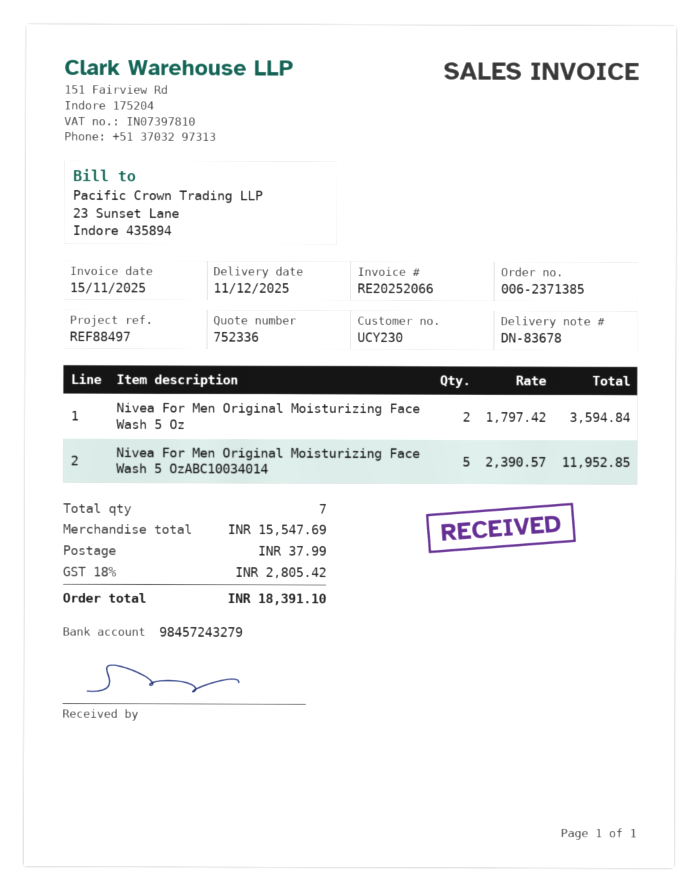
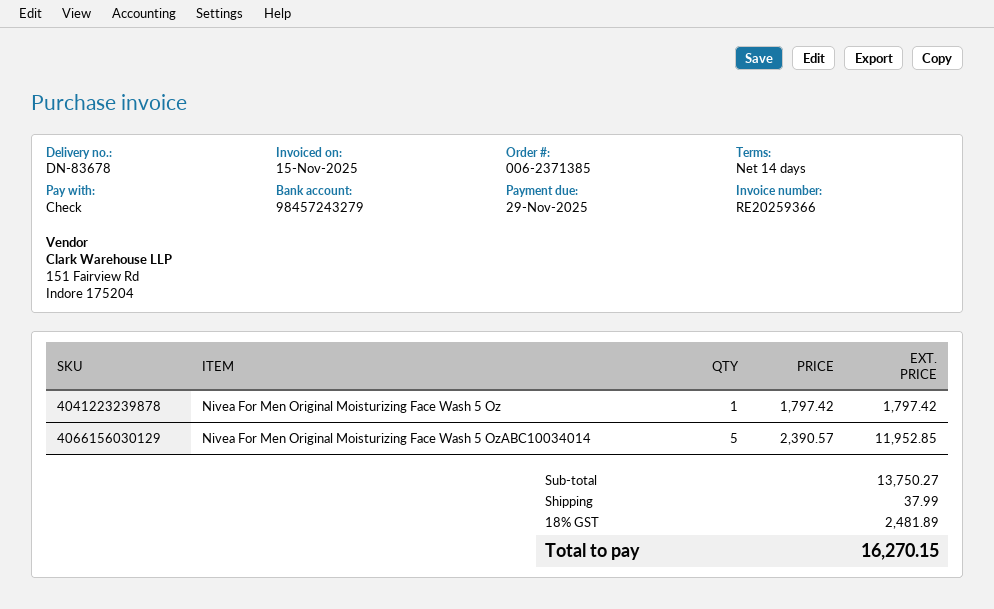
invoice number: RE20252066 -> RE20259366
Nivea For Men Original Moisturizing Face Wash 5 Oz: 2 x 1797.42 = 3594.84 -> 1 x 1797.42 = 1797.42
subtotal: 15547.69 -> 13750.27
tax: 18% = 2805.42 -> 18% = 2481.89
total: 18391.10 -> 16270.15

